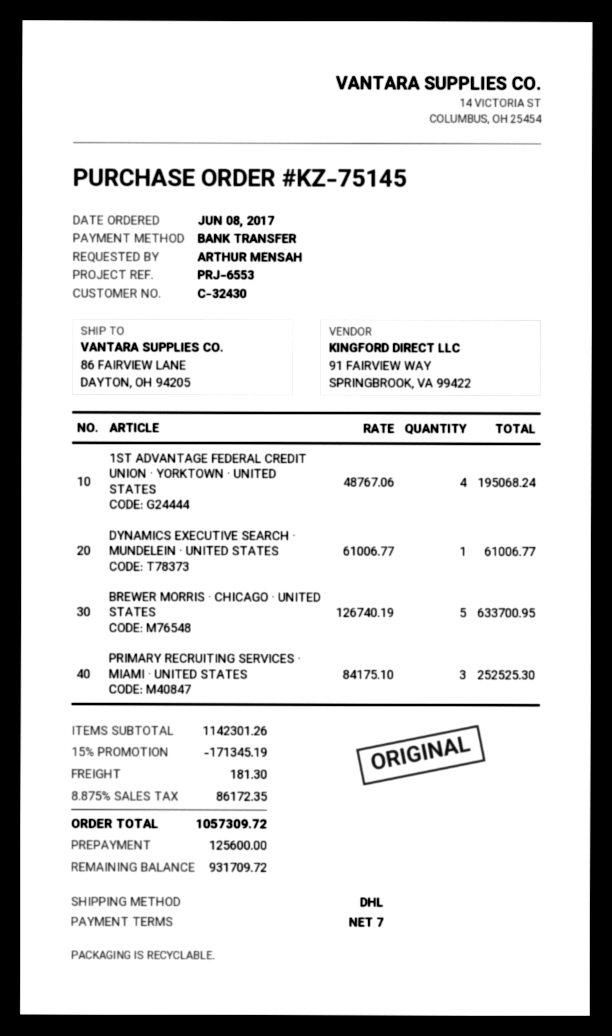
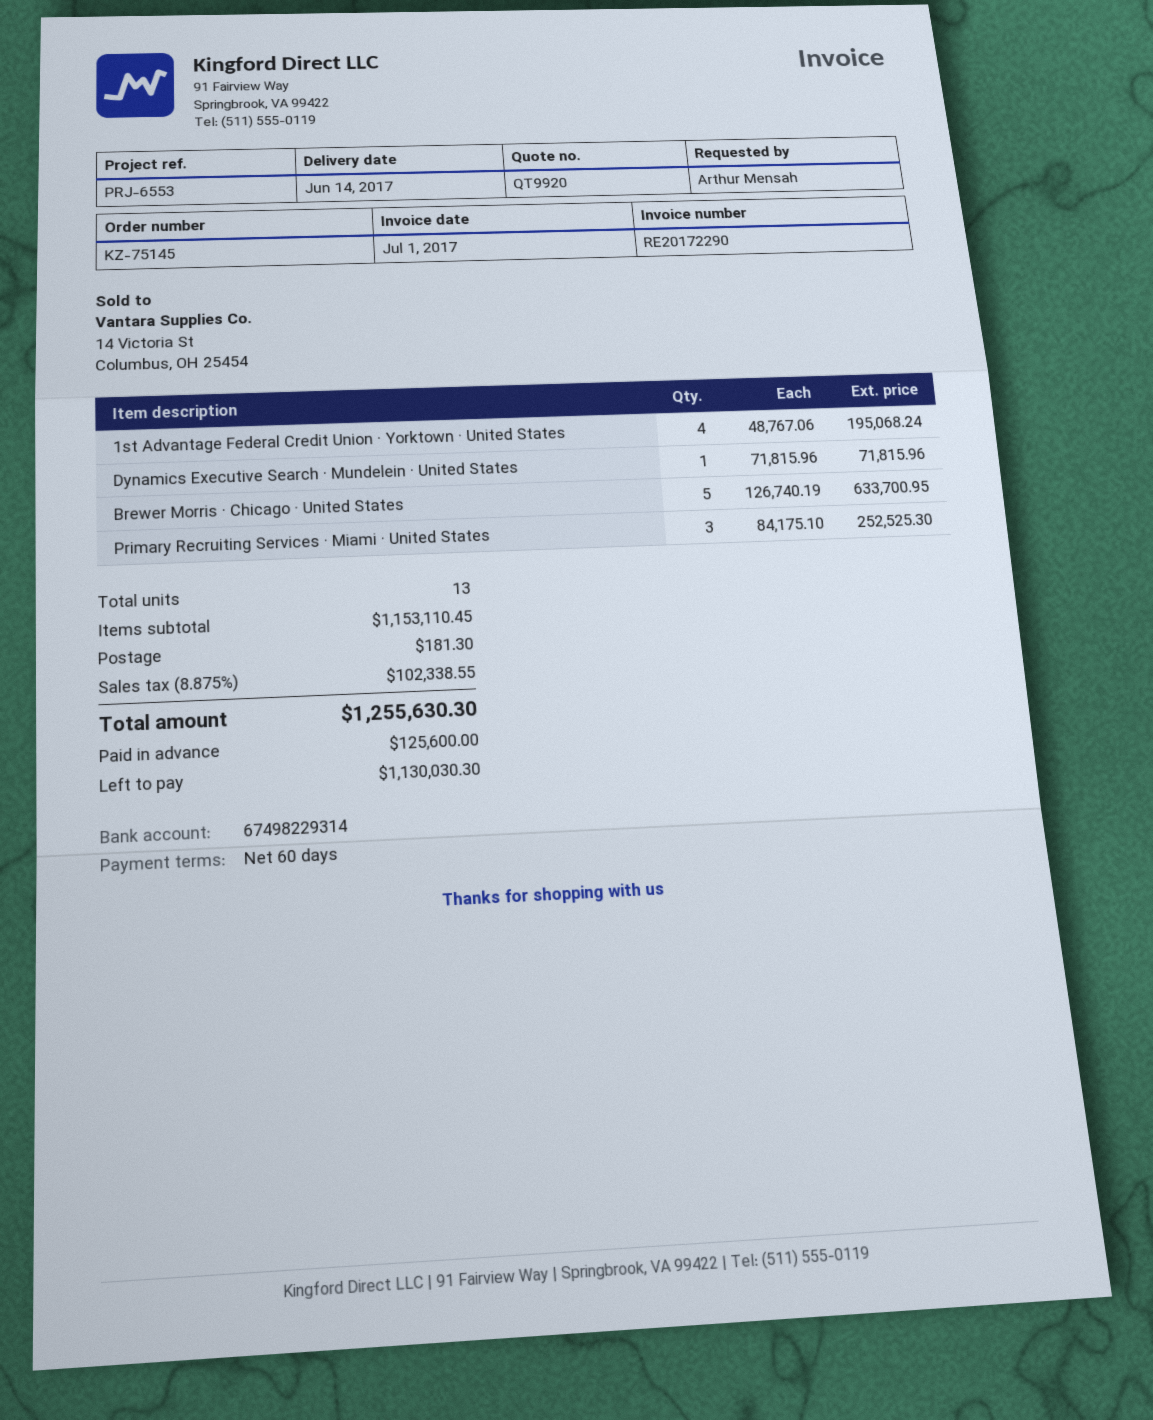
payment terms: 7 days -> 60 days
DYNAMICS EXECUTIVE SEARCH · MUNDELEIN · UNITED STATES: 1 x 61006.77 = 61006.77 -> 1 x 71815.96 = 71815.96
subtotal: 1142301.26 -> 1153110.45
discount: 15% = 171345.19 -> none
tax: 8.875% = 86172.35 -> 8.875% = 102338.55
total: 1057309.72 -> 1255630.30
balance: 931709.72 -> 1130030.30

